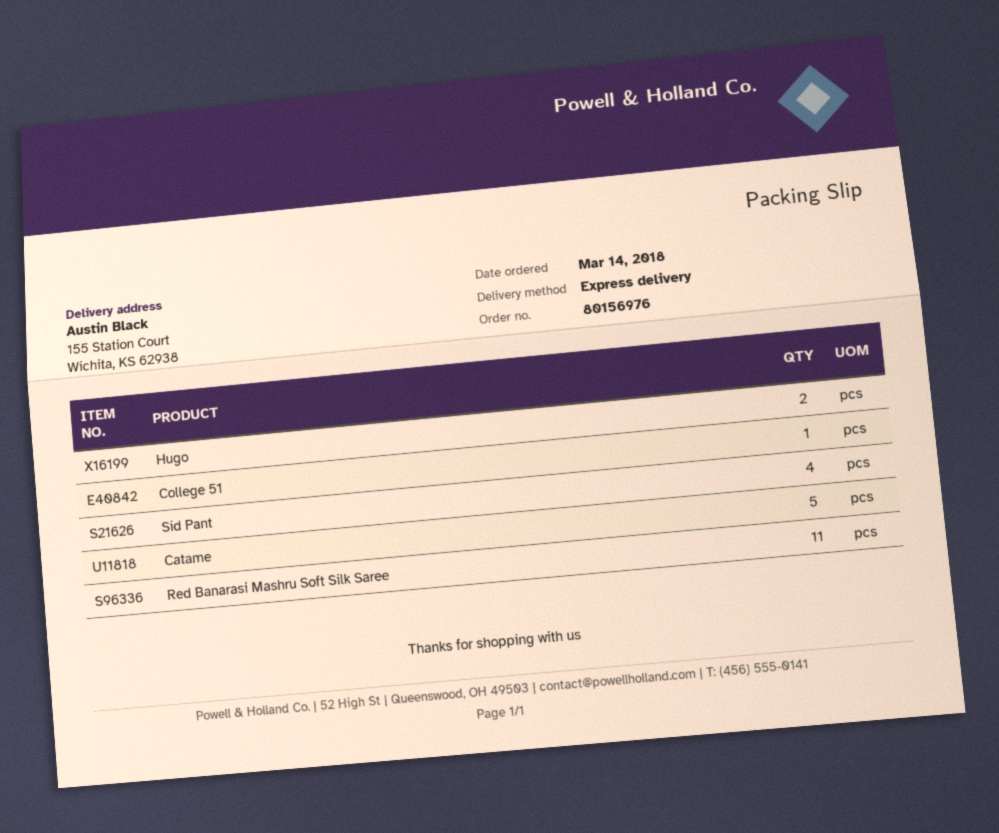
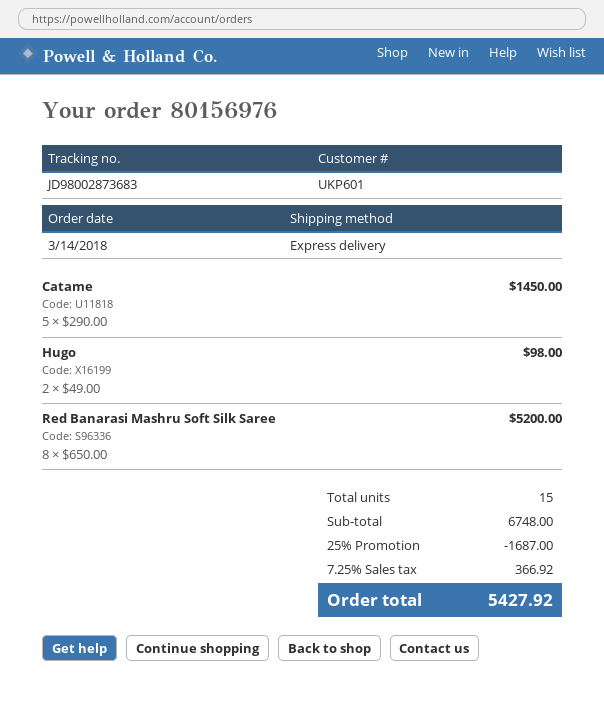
College 51: 1 -> none
Sid Pant: 4 -> none
Red Banarasi Mashru Soft Silk Saree: 11 -> 8

